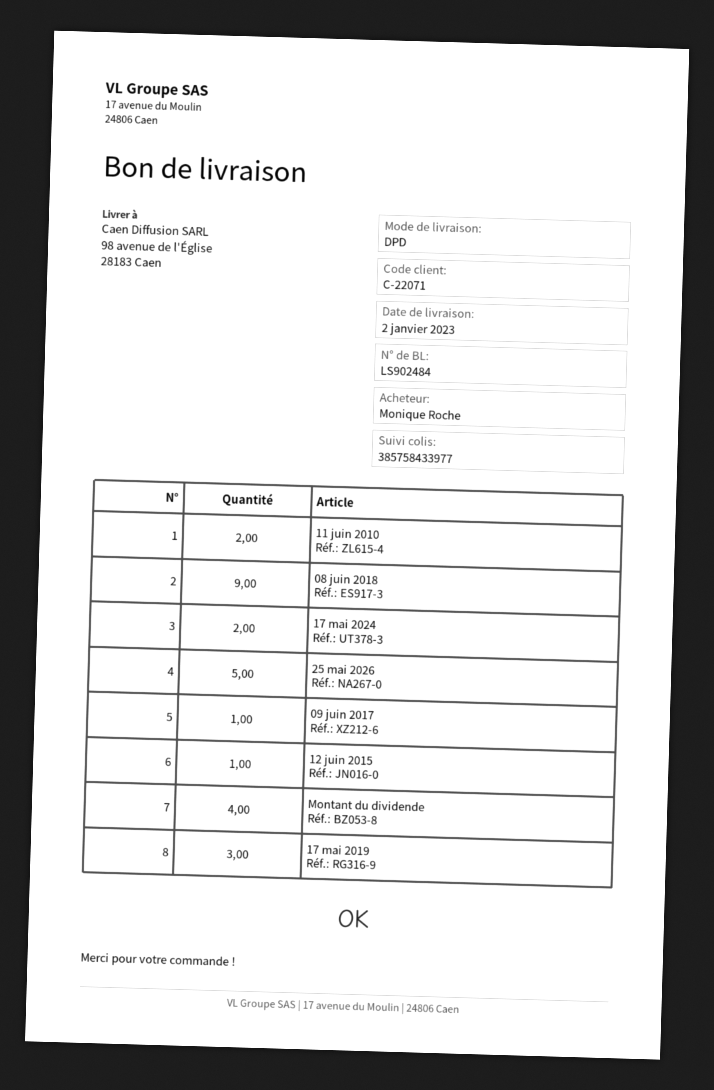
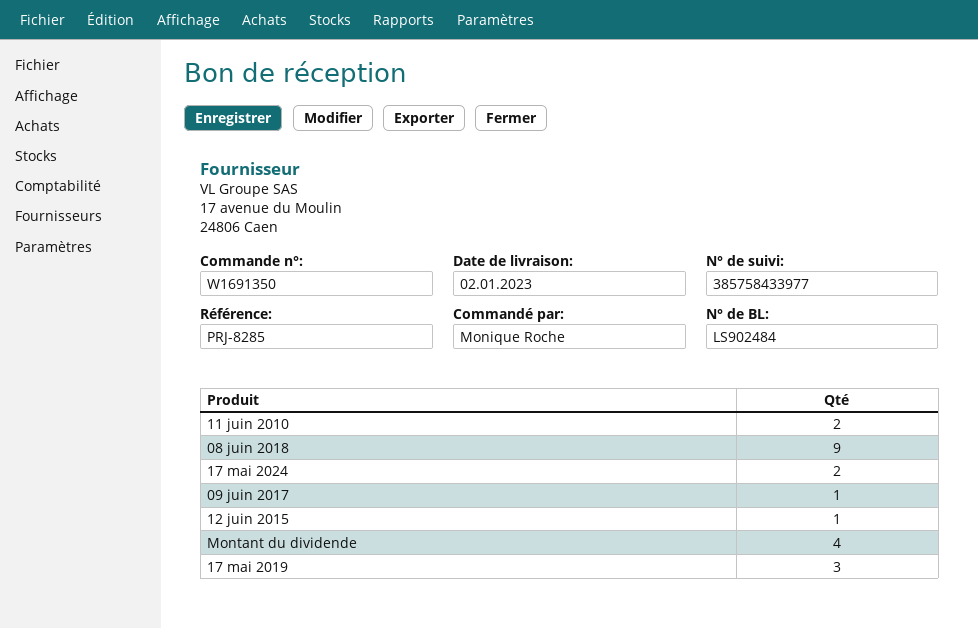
25 mai 2026: 5 -> none

